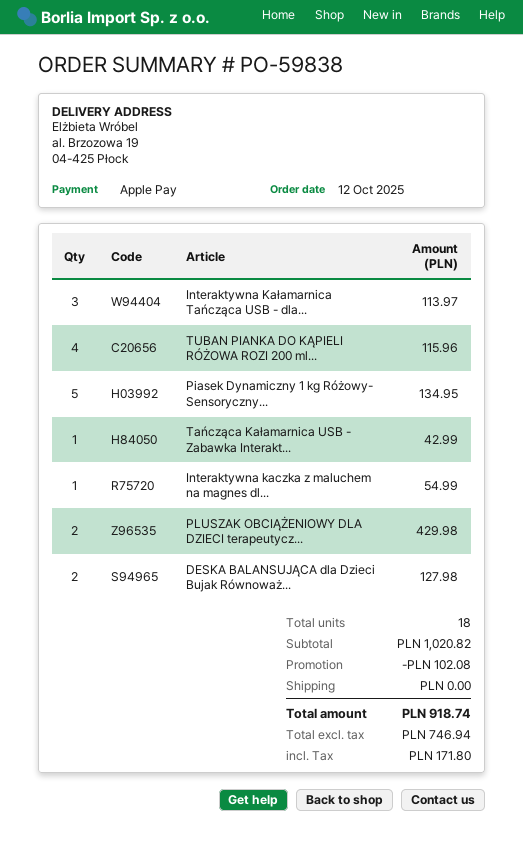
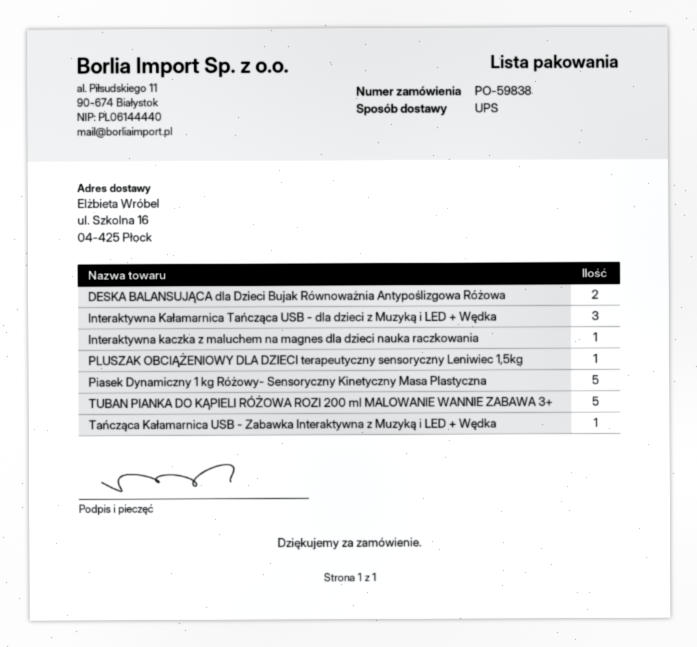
ship to: al. Brzozowa 19, 04-425 Płock -> ul. Szkolna 16, 04-425 Płock
TUBAN PIANKA DO KĄPIELI RÓŻOWA ROZI 200 ml...: 4 -> 5
PLUSZAK OBCIĄŻENIOWY DLA DZIECI terapeutycz...: 2 -> 1

